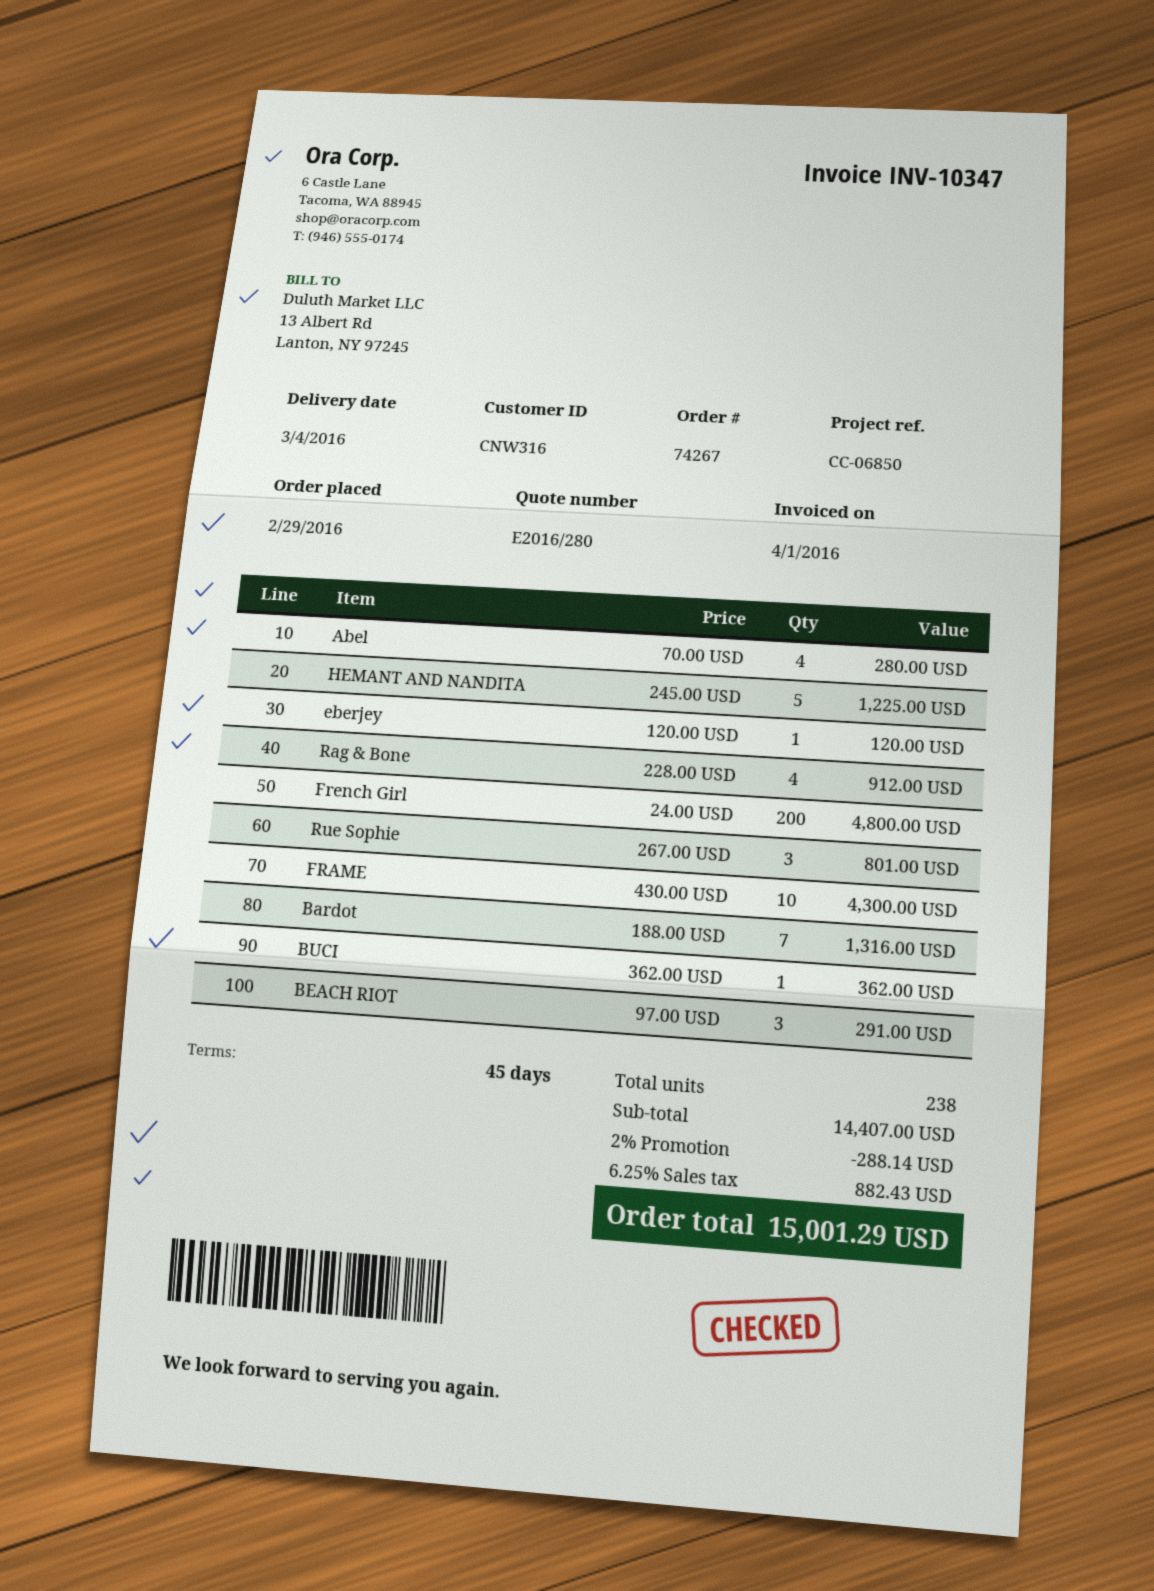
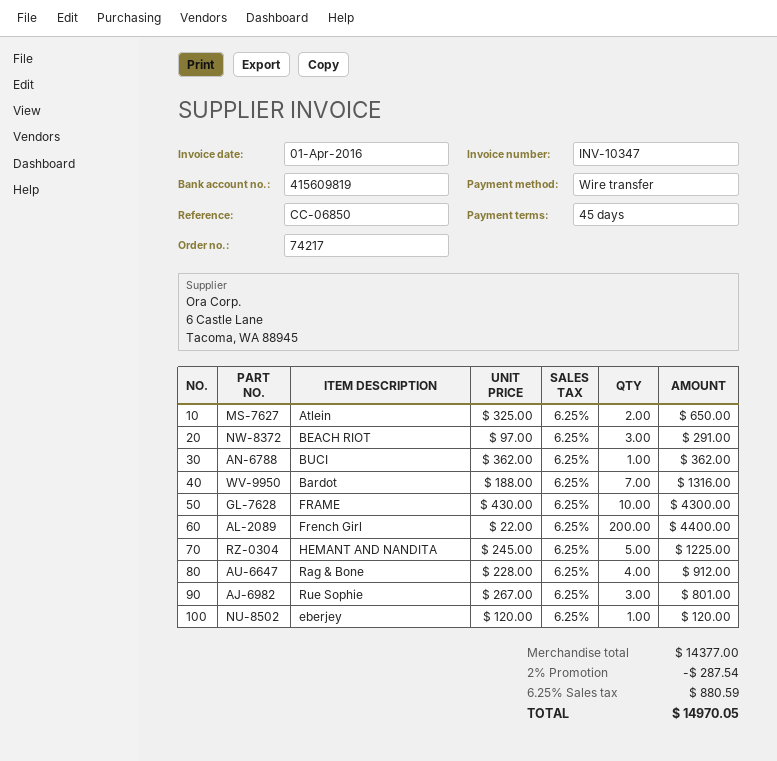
order number: 74267 -> 74217
Abel: 4 x 70.00 = 280.00 -> none
French Girl: 200 x 24.00 = 4800.00 -> 200 x 22.00 = 4400.00
Atlein: none -> 2 x 325.00 = 650.00
subtotal: 14407.00 -> 14377.00
discount: 2% = 288.14 -> 2% = 287.54
tax: 6.25% = 882.43 -> 6.25% = 880.59
total: 15001.29 -> 14970.05

